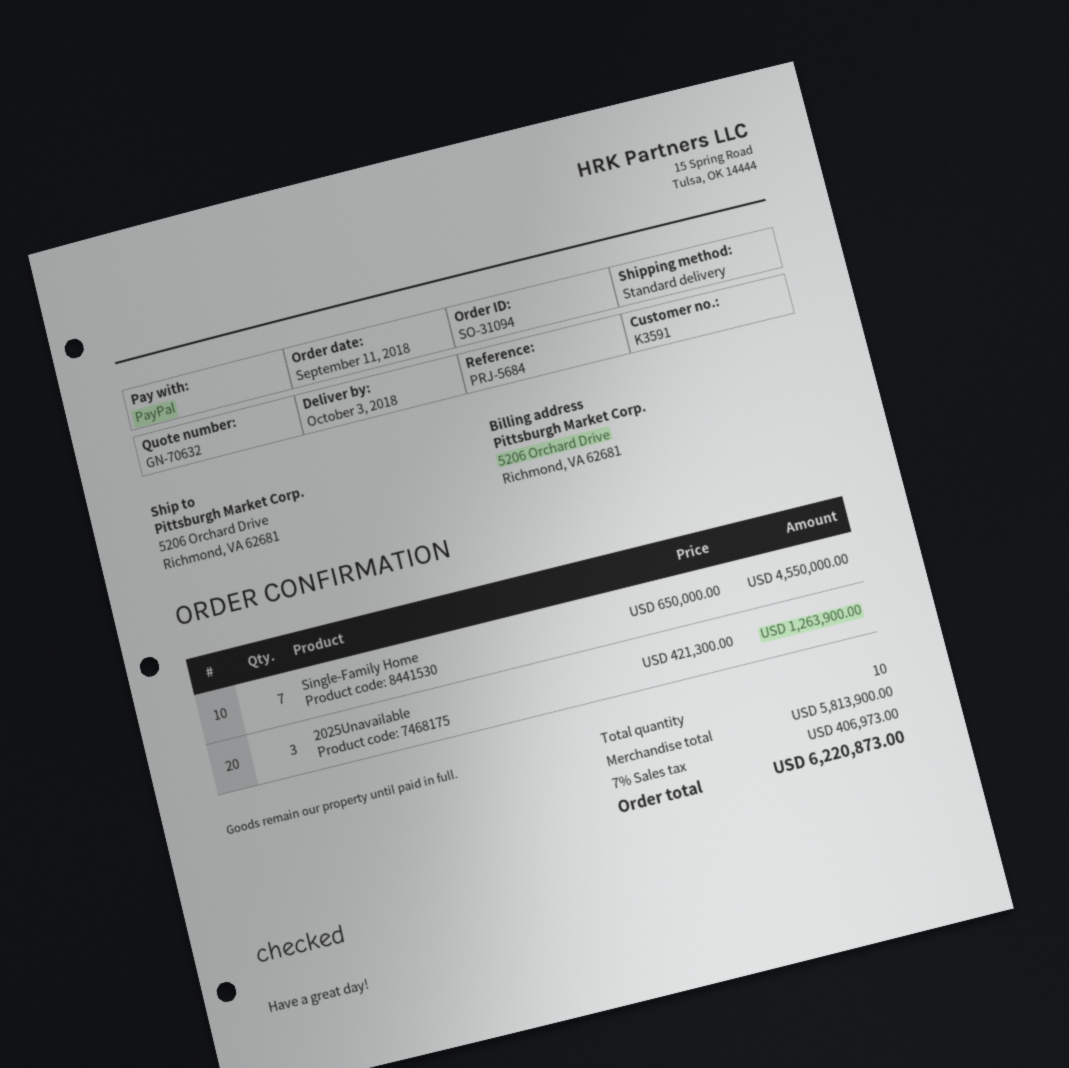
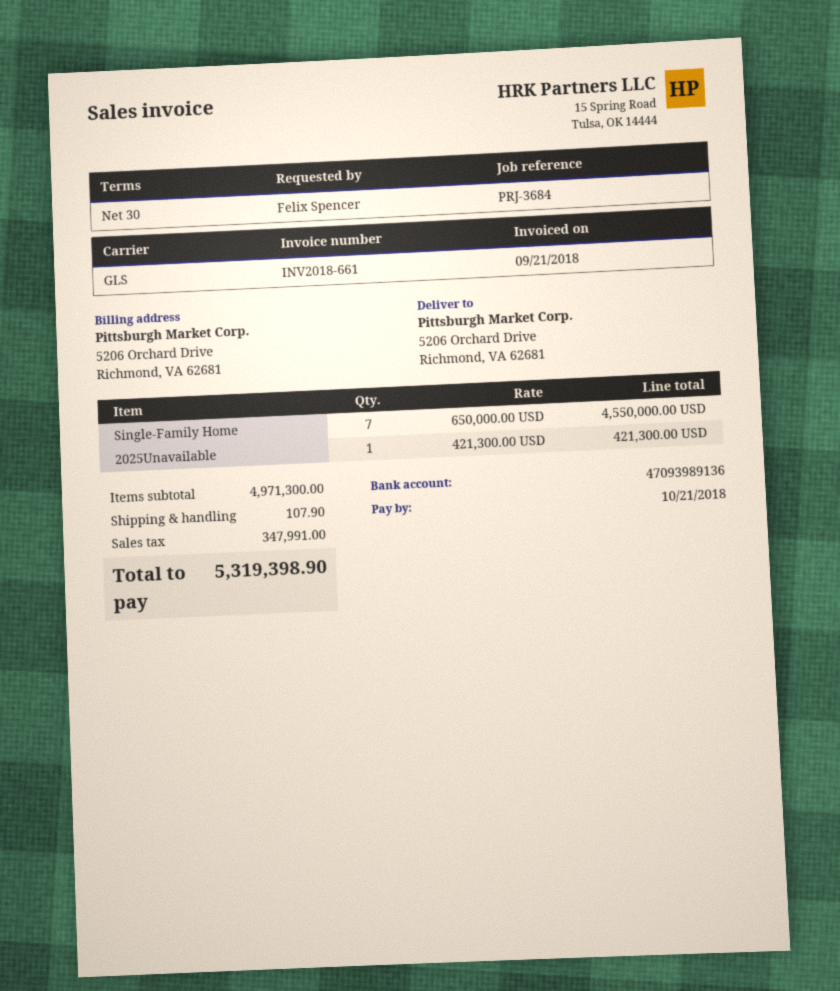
reference: PRJ-5684 -> PRJ-3684
shipping method: standard -> GLS
2025Unavailable: 3 x 421300.00 = 1263900.00 -> 1 x 421300.00 = 421300.00
subtotal: 5813900.00 -> 4971300.00
shipping: none -> 107.90
tax: 406973.00 -> 347991.00
total: 6220873.00 -> 5319398.90

